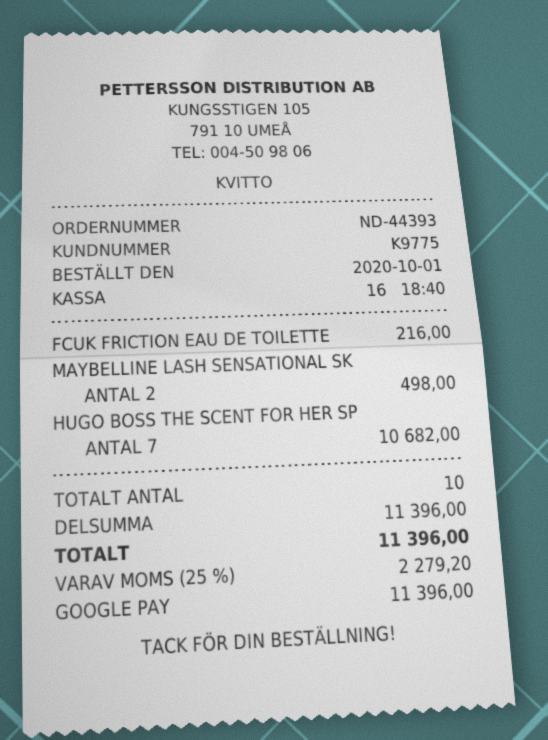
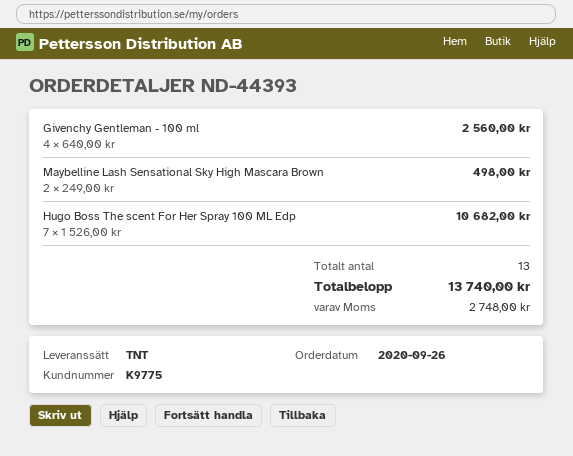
order date: 2020-10-01 -> 2020-09-26
FCUK FRICTION EAU DE TOILETTE: 1 for 216.00 -> none
Givenchy Gentleman - 100 ml: none -> 4 for 2560.00
total quantity: 10 -> 13
tax: 2279.20 -> 2748.00
total: 11396.00 -> 13740.00

